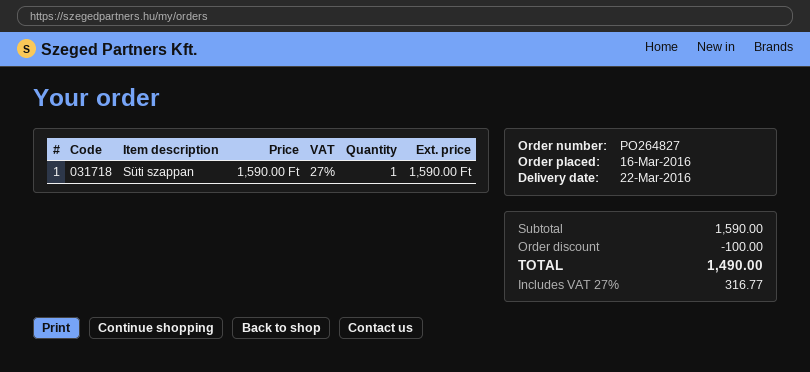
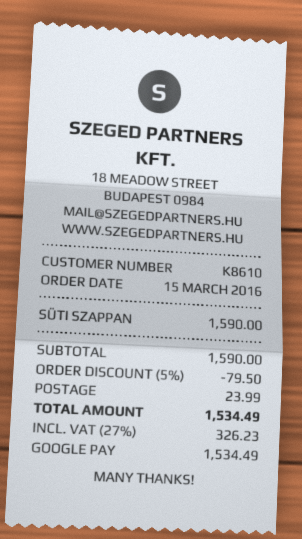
order date: 2016-03-16 -> 2016-03-15
discount: 100.00 -> 79.50
shipping: none -> 23.99
tax: 27% = 316.77 -> 27% = 326.23
total: 1490.00 -> 1534.49

